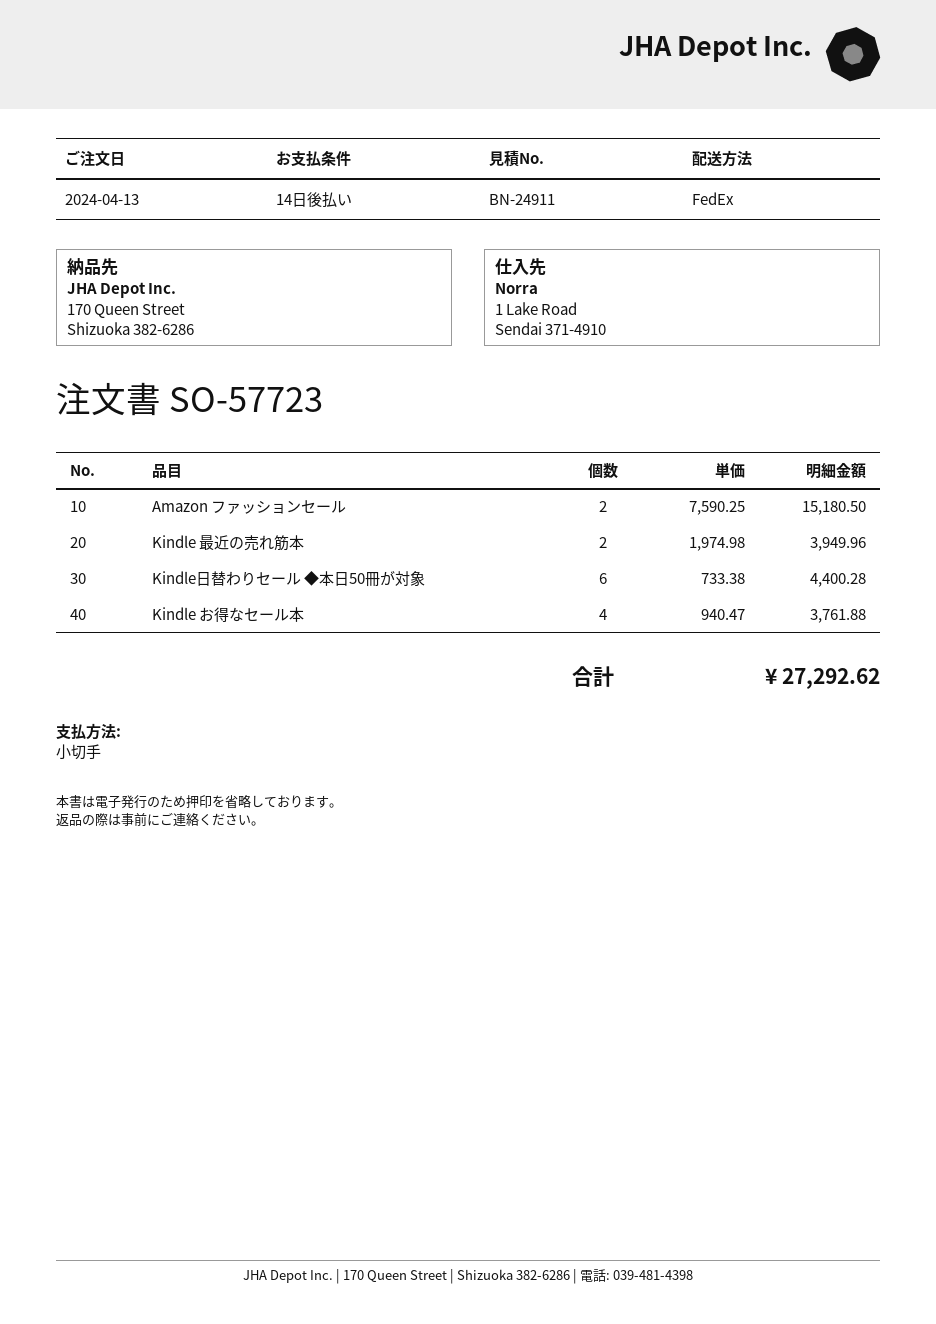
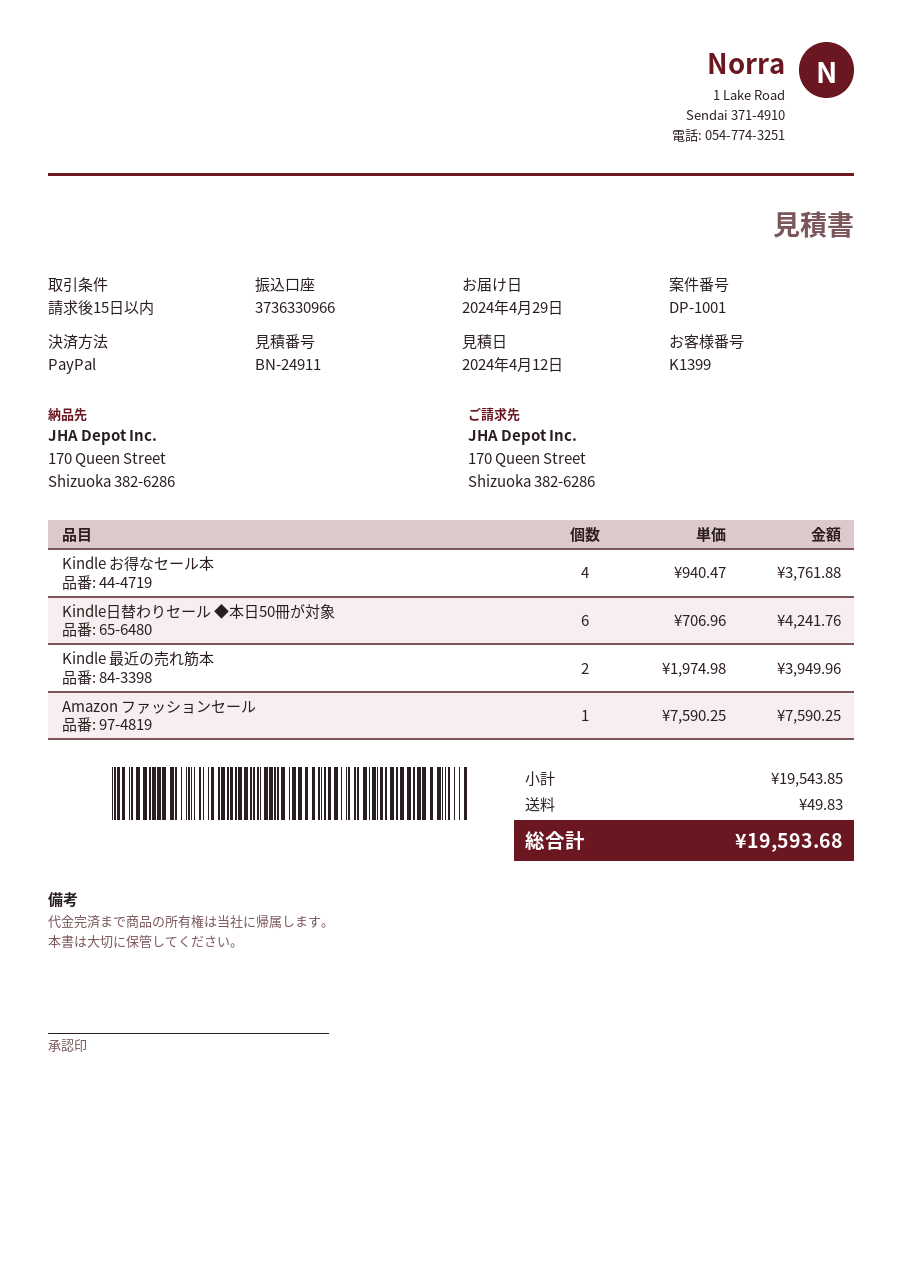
payment terms: 14 days -> 15 days
payment method: cheque -> PayPal
Amazon ファッションセール: 2 x 7590.25 = 15180.50 -> 1 x 7590.25 = 7590.25
Kindle日替わりセール ◆本日50冊が対象: 6 x 733.38 = 4400.28 -> 6 x 706.96 = 4241.76
shipping: none -> 49.83
total: 27292.62 -> 19593.68

